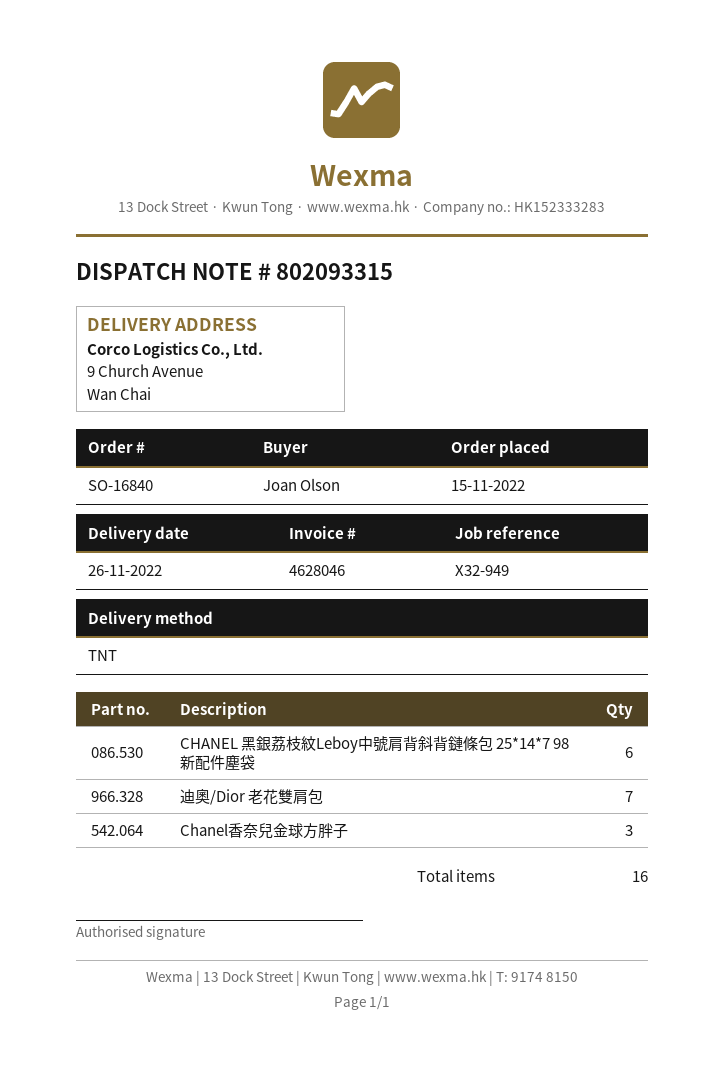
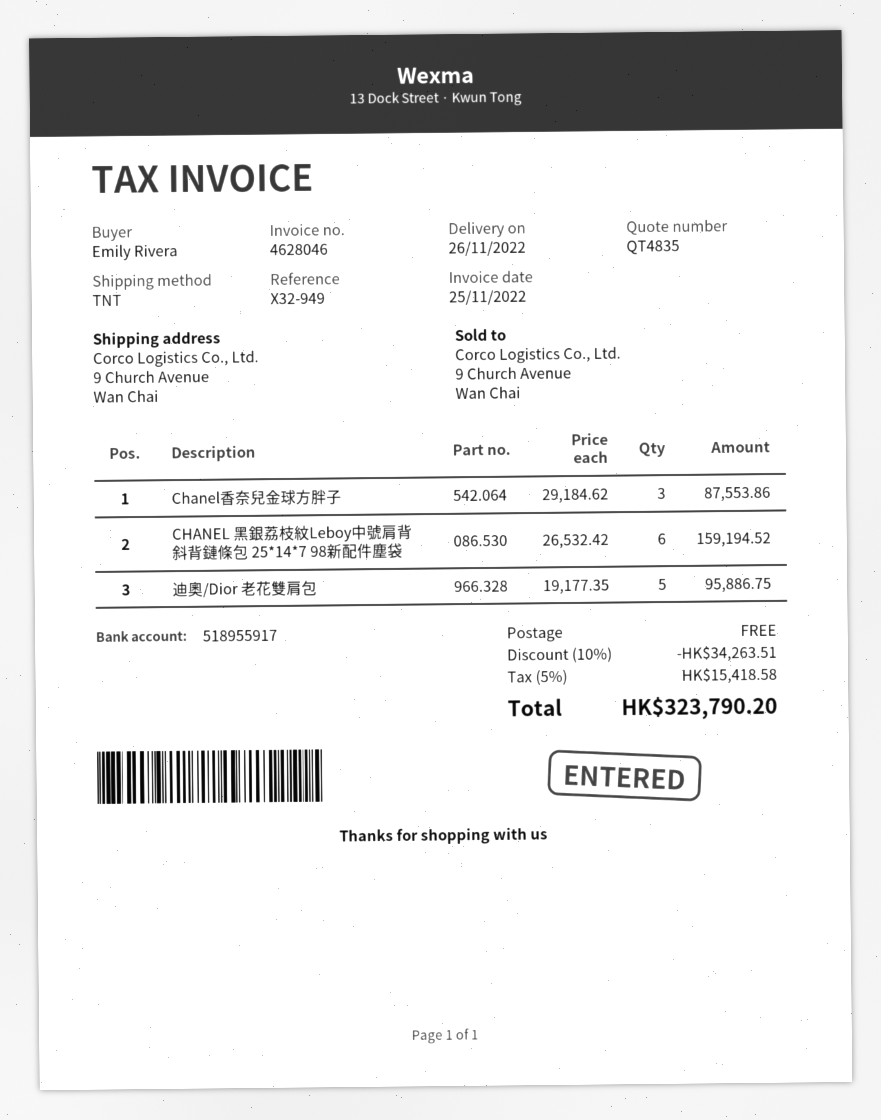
ordered by: Joan Olson -> Emily Rivera
迪奧/Dior 老花雙肩包: 7 -> 5

